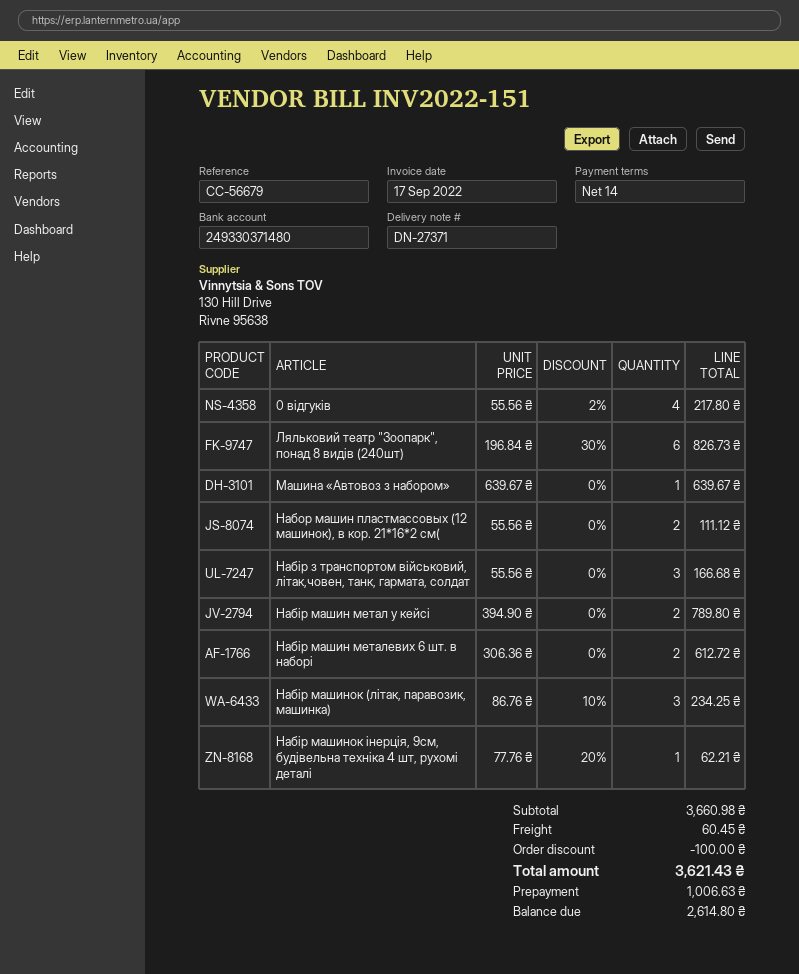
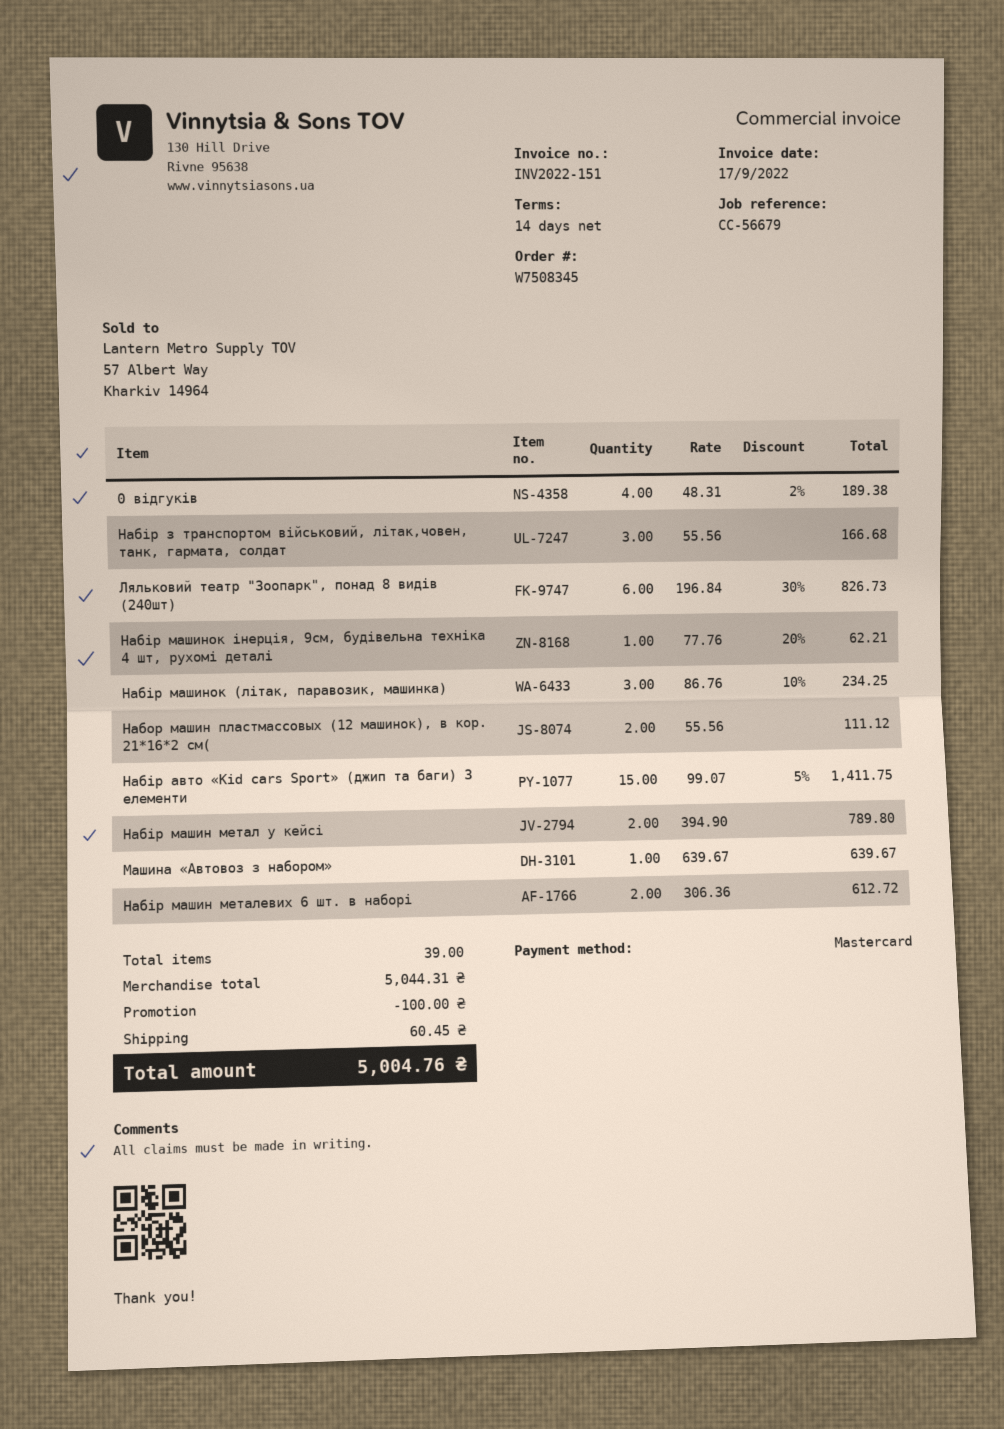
0 відгуків: 4 x 55.56 - 2% = 217.80 -> 4 x 48.31 - 2% = 189.38
Набір авто «Kid cars Sport» (джип та баги) 3 елементи: none -> 15 x 99.07 - 5% = 1411.75
subtotal: 3660.98 -> 5044.31
total: 3621.43 -> 5004.76

